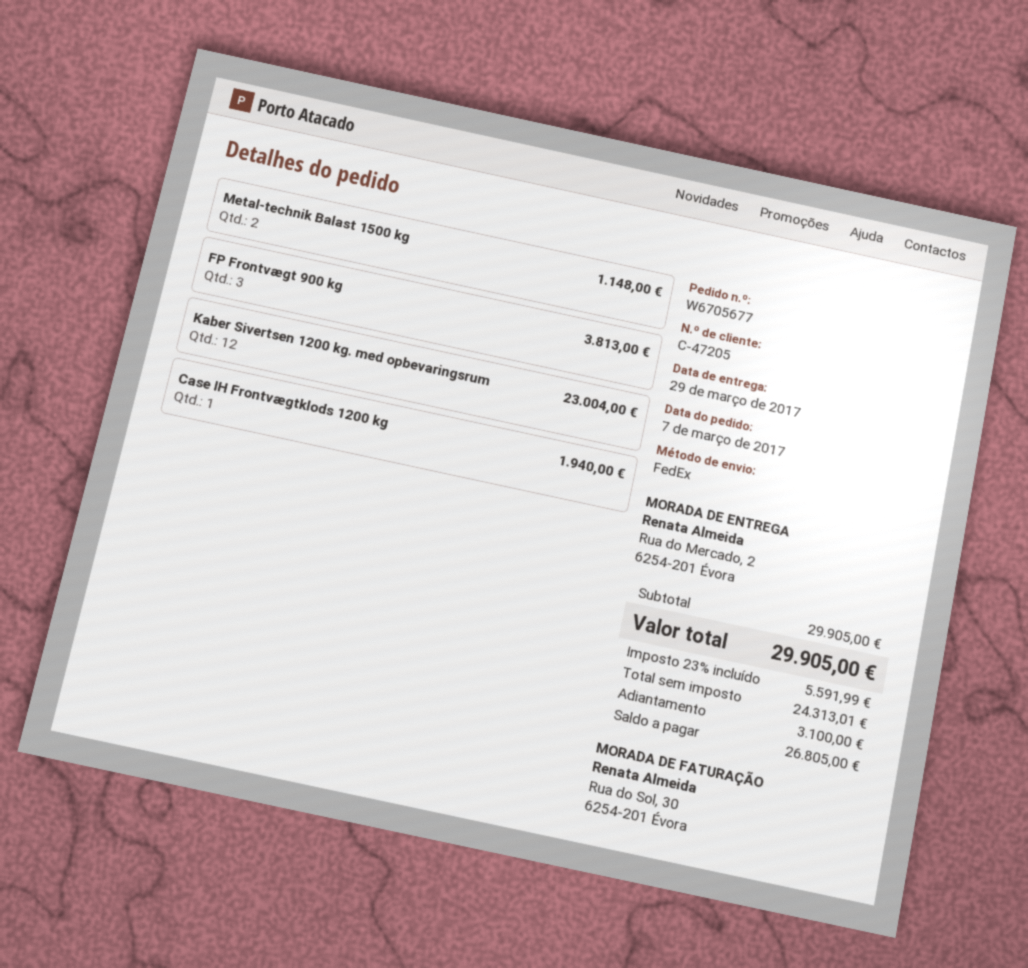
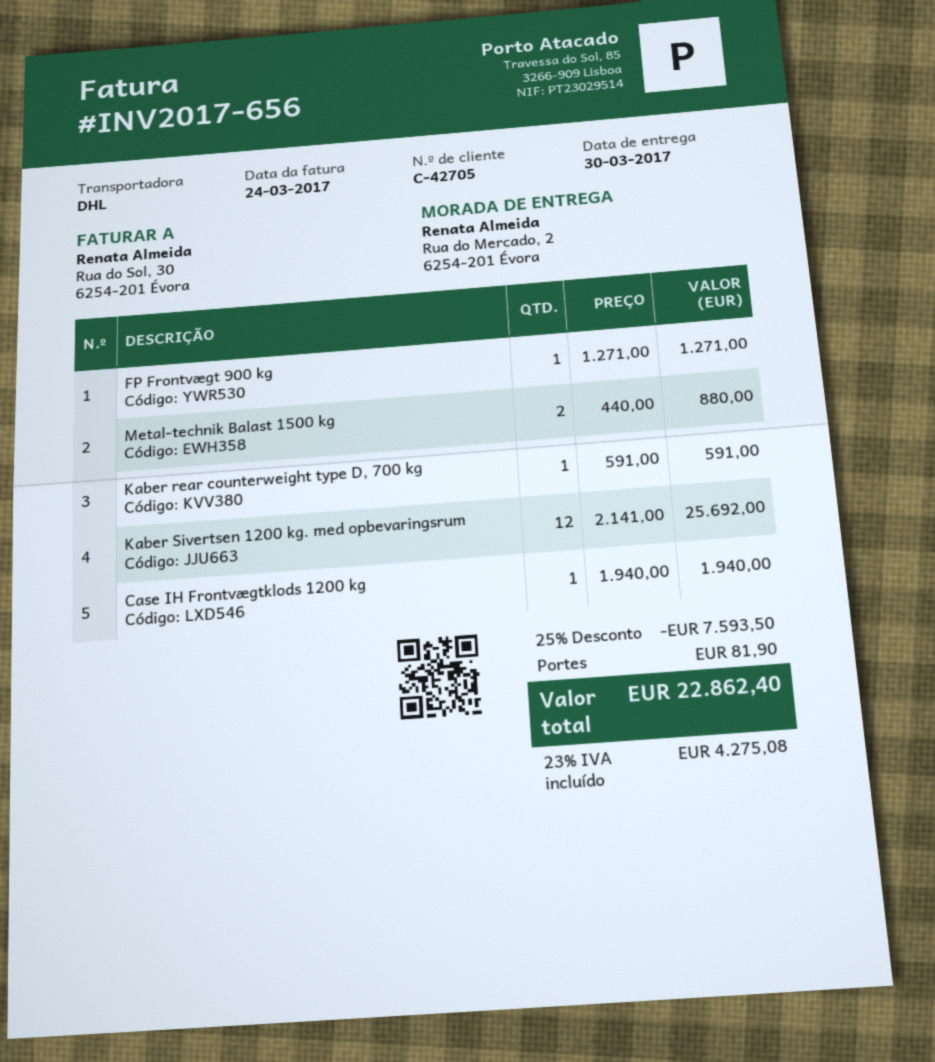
delivery date: 2017-03-29 -> 2017-03-30
customer number: C-47205 -> C-42705
shipping method: FedEx -> DHL
Metal-technik Balast 1500 kg: 2 for 1148.00 -> 2 for 880.00
FP Frontvægt 900 kg: 3 for 3813.00 -> 1 for 1271.00
Kaber Sivertsen 1200 kg. med opbevaringsrum: 12 for 23004.00 -> 12 for 25692.00
Kaber rear counterweight type D, 700 kg: none -> 1 for 591.00
discount: none -> 25% = 7593.50
shipping: none -> 81.90
tax: 23% = 5591.99 -> 23% = 4275.08
total: 29905.00 -> 22862.40

